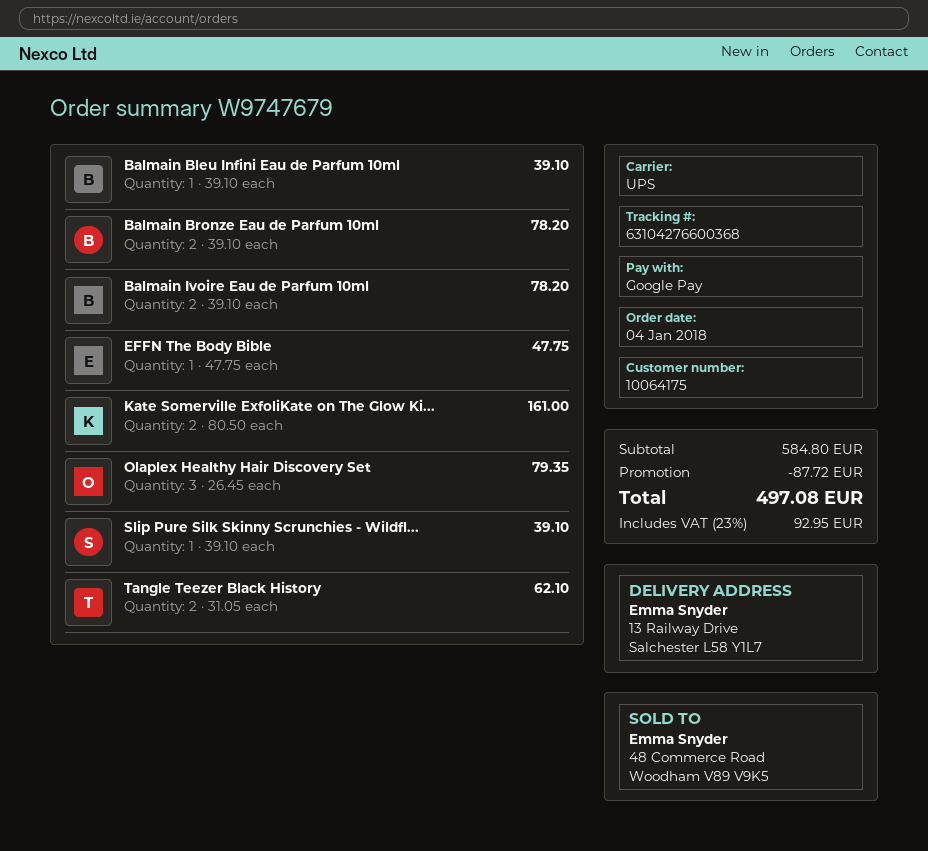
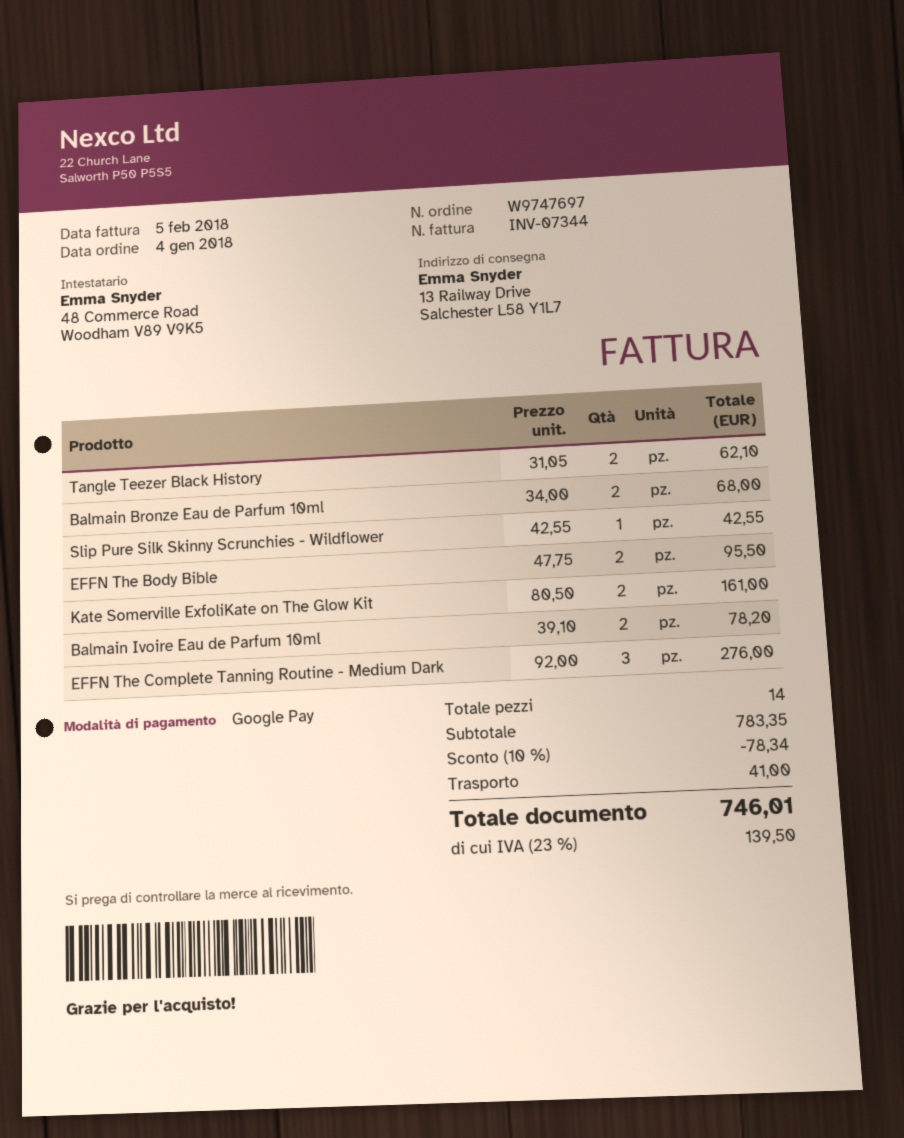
order number: W9747679 -> W9747697
Balmain Bleu Infini Eau de Parfum 10ml: 1 x 39.10 = 39.10 -> none
Balmain Bronze Eau de Parfum 10ml: 2 x 39.10 = 78.20 -> 2 x 34.00 = 68.00
EFFN The Body Bible: 1 x 47.75 = 47.75 -> 2 x 47.75 = 95.50
Olaplex Healthy Hair Discovery Set: 3 x 26.45 = 79.35 -> none
Slip Pure Silk Skinny Scrunchies - Wildfl...: 1 x 39.10 = 39.10 -> 1 x 42.55 = 42.55
EFFN The Complete Tanning Routine - Medium Dark: none -> 3 x 92.00 = 276.00
subtotal: 584.80 -> 783.35
discount: 87.72 -> 78.34
shipping: none -> 41.00
tax: 23% = 92.95 -> 23% = 139.50
total: 497.08 -> 746.01

